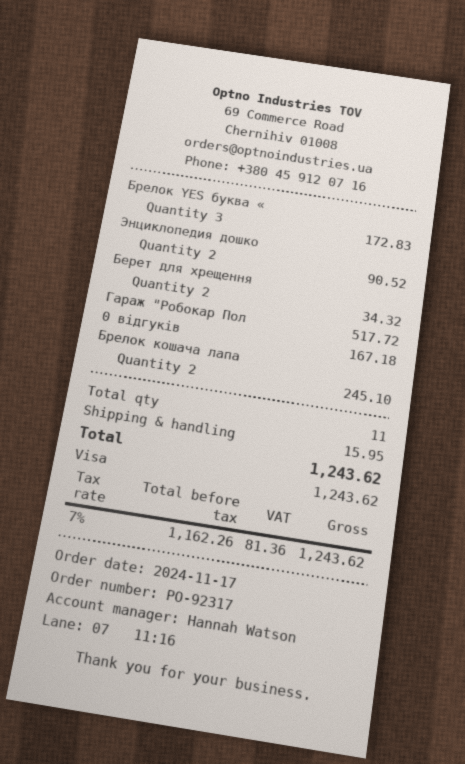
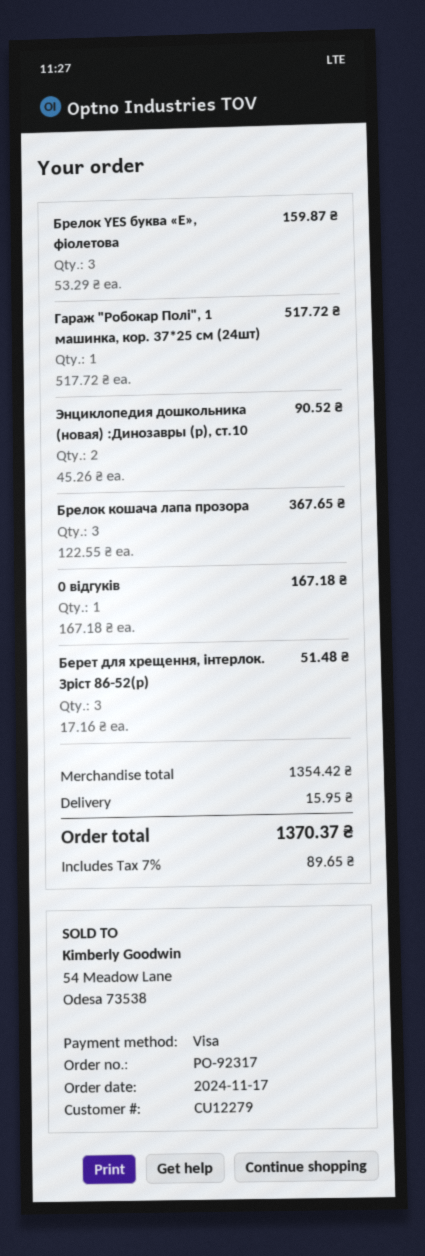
Брелок YES буква «: 3 for 172.83 -> 3 for 159.87
Берет для хрещення: 2 for 34.32 -> 3 for 51.48
Брелок кошача лапа: 2 for 245.10 -> 3 for 367.65
tax: 7% = 81.36 -> 7% = 89.65
total: 1243.62 -> 1370.37

